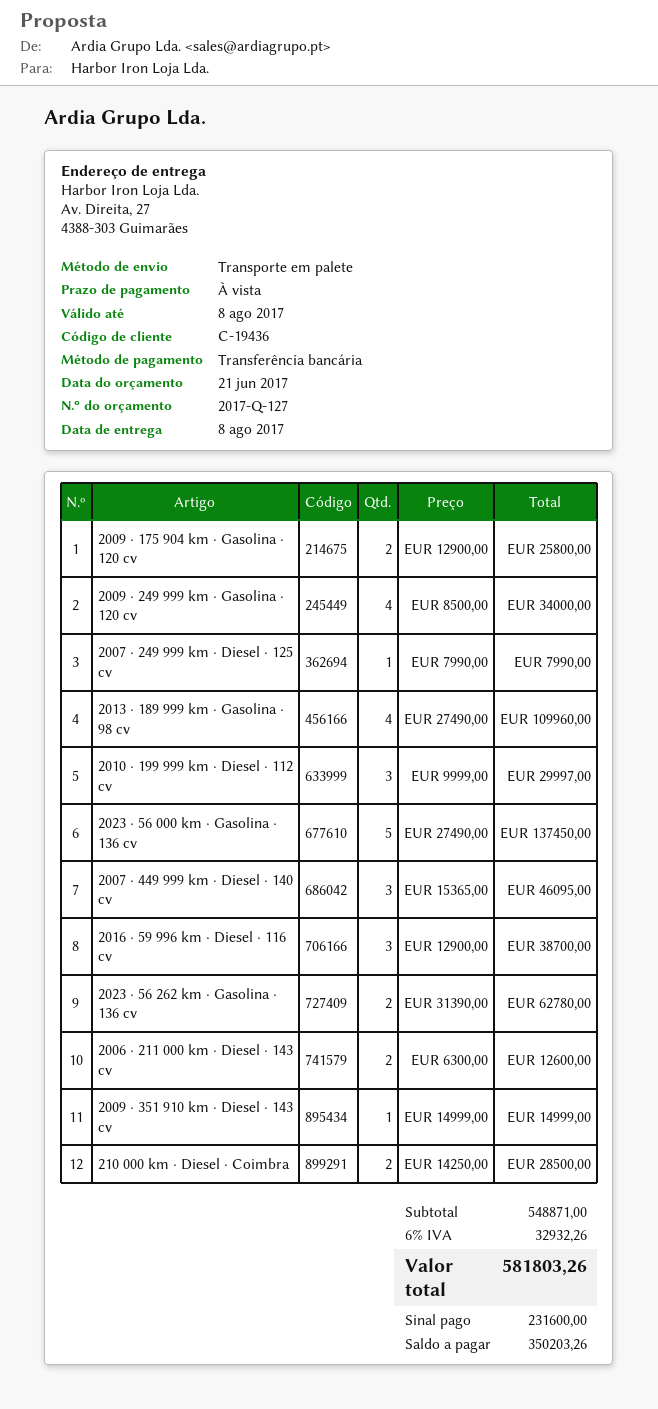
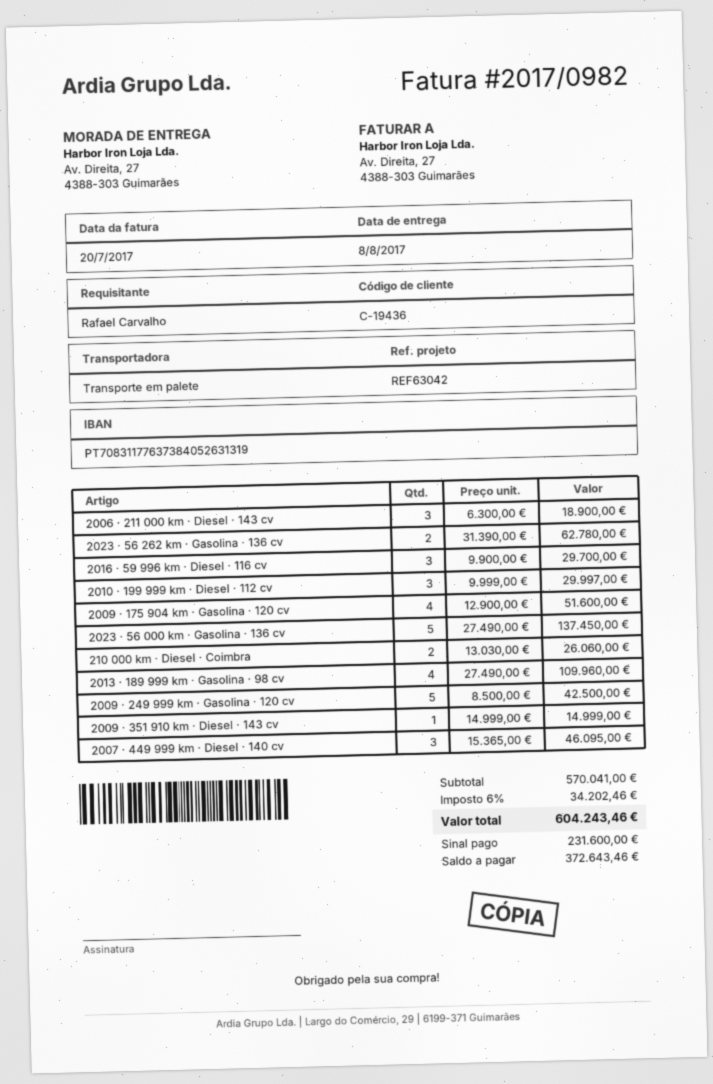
2009 · 175 904 km · Gasolina · 120 cv: 2 x 12900.00 = 25800.00 -> 4 x 12900.00 = 51600.00
2009 · 249 999 km · Gasolina · 120 cv: 4 x 8500.00 = 34000.00 -> 5 x 8500.00 = 42500.00
2007 · 249 999 km · Diesel · 125 cv: 1 x 7990.00 = 7990.00 -> none
2016 · 59 996 km · Diesel · 116 cv: 3 x 12900.00 = 38700.00 -> 3 x 9900.00 = 29700.00
2006 · 211 000 km · Diesel · 143 cv: 2 x 6300.00 = 12600.00 -> 3 x 6300.00 = 18900.00
210 000 km · Diesel · Coimbra: 2 x 14250.00 = 28500.00 -> 2 x 13030.00 = 26060.00
subtotal: 548871.00 -> 570041.00
tax: 6% = 32932.26 -> 6% = 34202.46
total: 581803.26 -> 604243.46
balance: 350203.26 -> 372643.46

